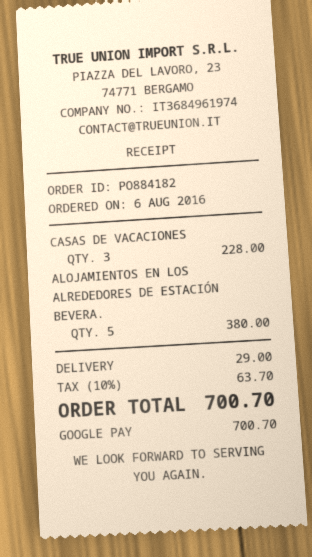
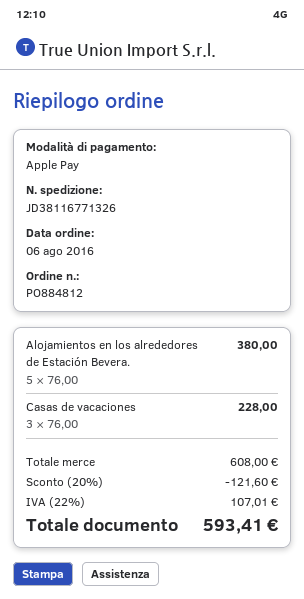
order number: PO884182 -> PO884812
payment method: Google Pay -> Apple Pay
discount: none -> 20% = 121.60
shipping: 29.00 -> none
tax: 10% = 63.70 -> 22% = 107.01
total: 700.70 -> 593.41

